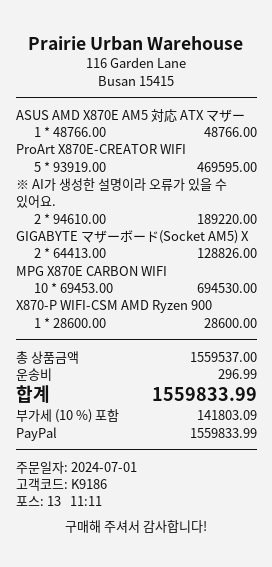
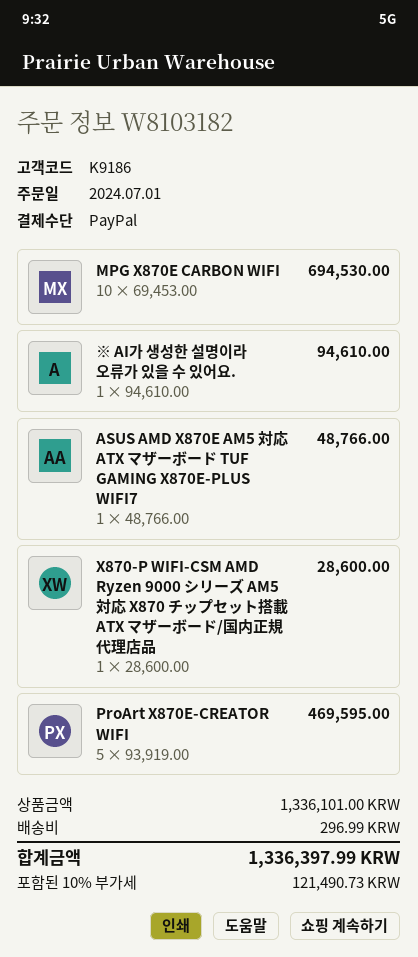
※ AI가 생성한 설명이라 오류가 있을 수 있어요.: 2 x 94610.00 = 189220.00 -> 1 x 94610.00 = 94610.00
GIGABYTE マザーボード(Socket AM5) X: 2 x 64413.00 = 128826.00 -> none
subtotal: 1559537.00 -> 1336101.00
tax: 10% = 141803.09 -> 10% = 121490.73
total: 1559833.99 -> 1336397.99

